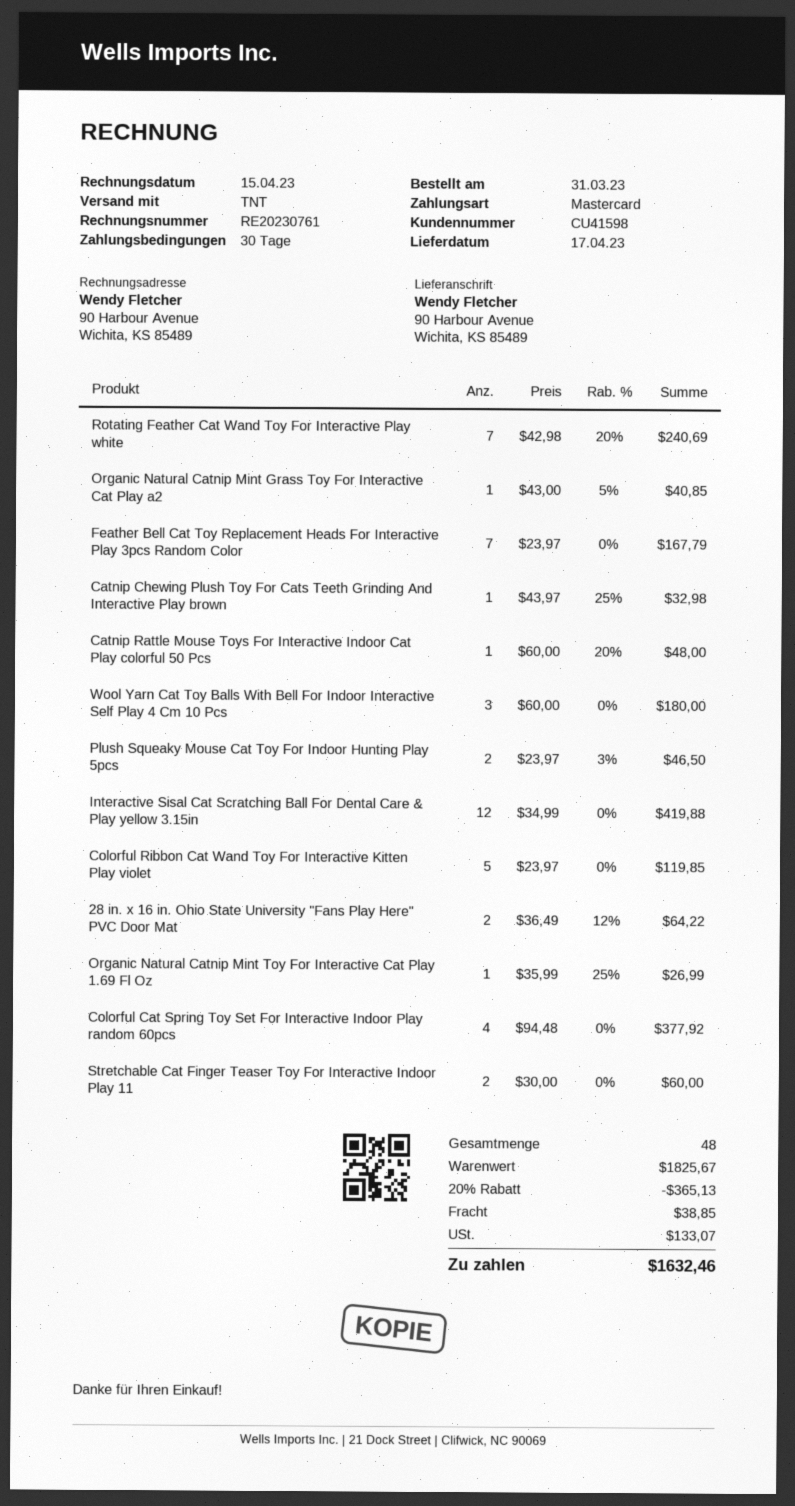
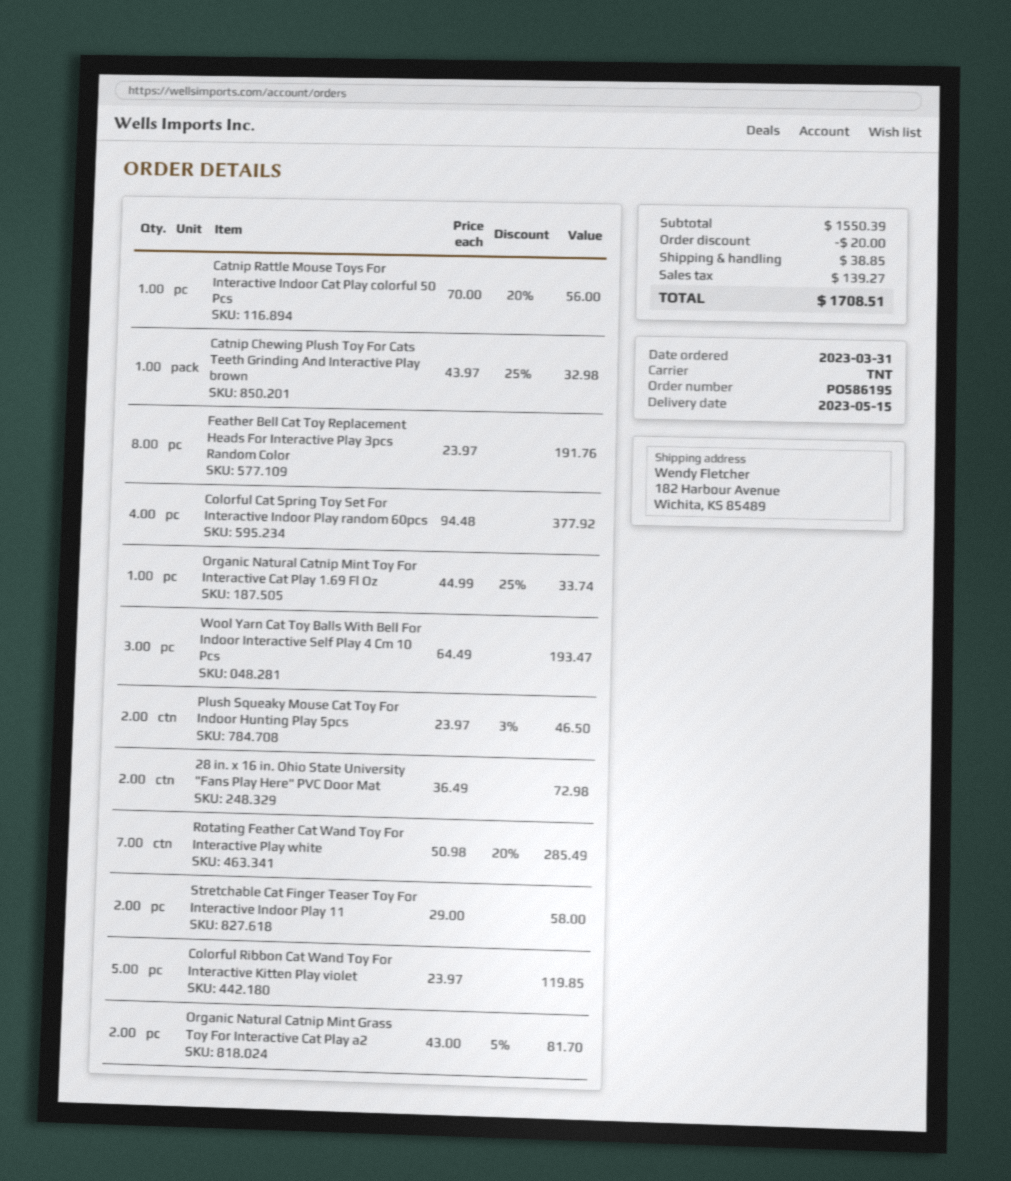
delivery date: 2023-04-17 -> 2023-05-15
ship to: 90 Harbour Avenue, Wichita, KS 85489 -> 182 Harbour Avenue, Wichita, KS 85489
Rotating Feather Cat Wand Toy For Interactive Play white: 7 x 42.98 - 20% = 240.69 -> 7 x 50.98 - 20% = 285.49
Organic Natural Catnip Mint Grass Toy For Interactive Cat Play a2: 1 x 43.00 - 5% = 40.85 -> 2 x 43.00 - 5% = 81.70
Feather Bell Cat Toy Replacement Heads For Interactive Play 3pcs Random Color: 7 x 23.97 = 167.79 -> 8 x 23.97 = 191.76
Catnip Rattle Mouse Toys For Interactive Indoor Cat Play colorful 50 Pcs: 1 x 60.00 - 20% = 48.00 -> 1 x 70.00 - 20% = 56.00
Wool Yarn Cat Toy Balls With Bell For Indoor Interactive Self Play 4 Cm 10 Pcs: 3 x 60.00 = 180.00 -> 3 x 64.49 = 193.47
Interactive Sisal Cat Scratching Ball For Dental Care & Play yellow 3.15in: 12 x 34.99 = 419.88 -> none
28 in. x 16 in. Ohio State University "Fans Play Here" PVC Door Mat: 2 x 36.49 - 12% = 64.22 -> 2 x 36.49 = 72.98
Organic Natural Catnip Mint Toy For Interactive Cat Play 1.69 Fl Oz: 1 x 35.99 - 25% = 26.99 -> 1 x 44.99 - 25% = 33.74
Stretchable Cat Finger Teaser Toy For Interactive Indoor Play 11: 2 x 30.00 = 60.00 -> 2 x 29.00 = 58.00
subtotal: 1825.67 -> 1550.39
discount: 365.13 -> 20.00
tax: 133.07 -> 139.27
total: 1632.46 -> 1708.51

